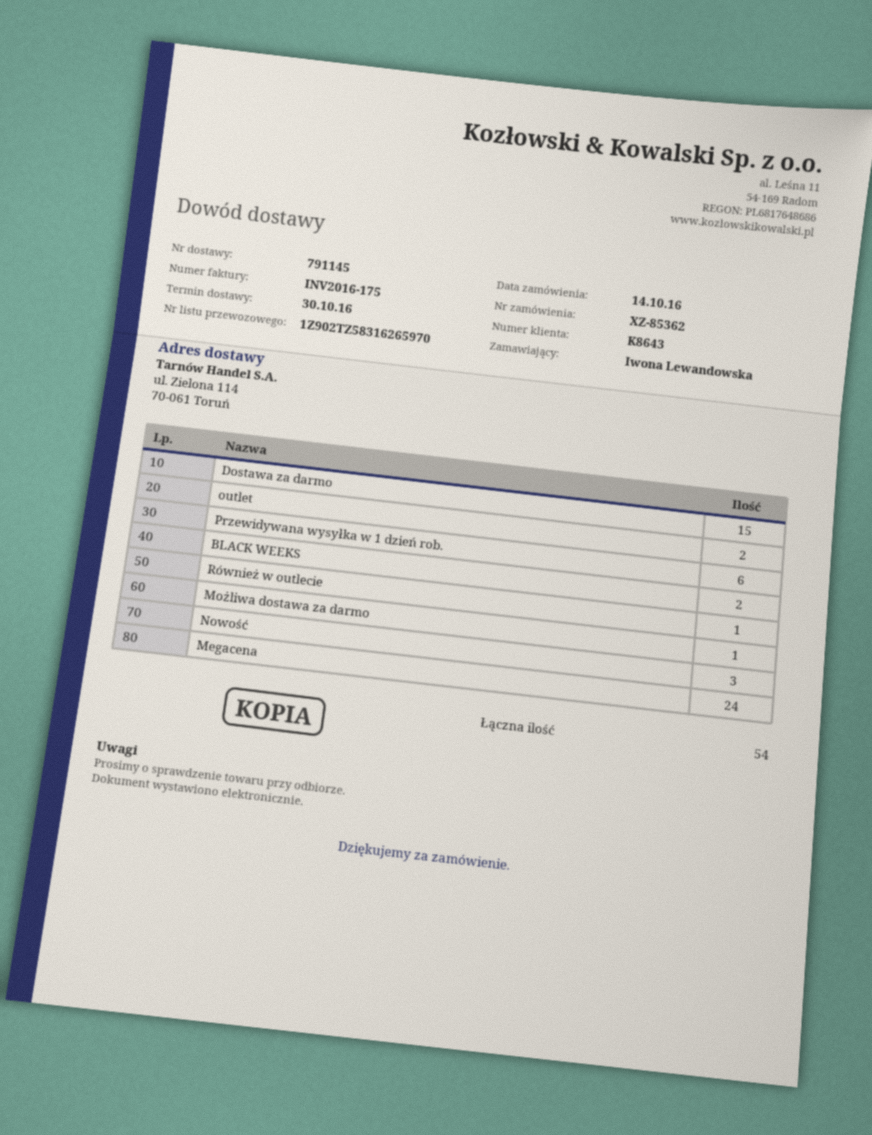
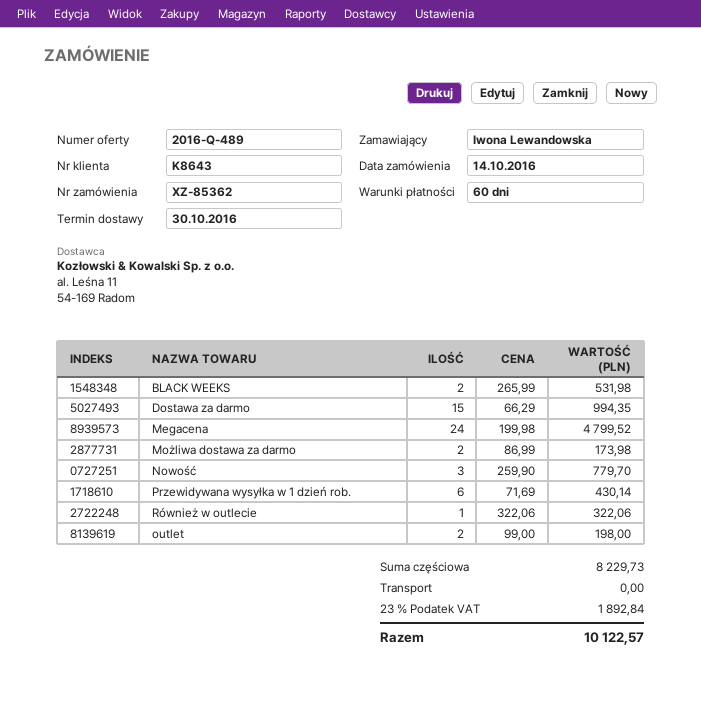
Możliwa dostawa za darmo: 1 -> 2

